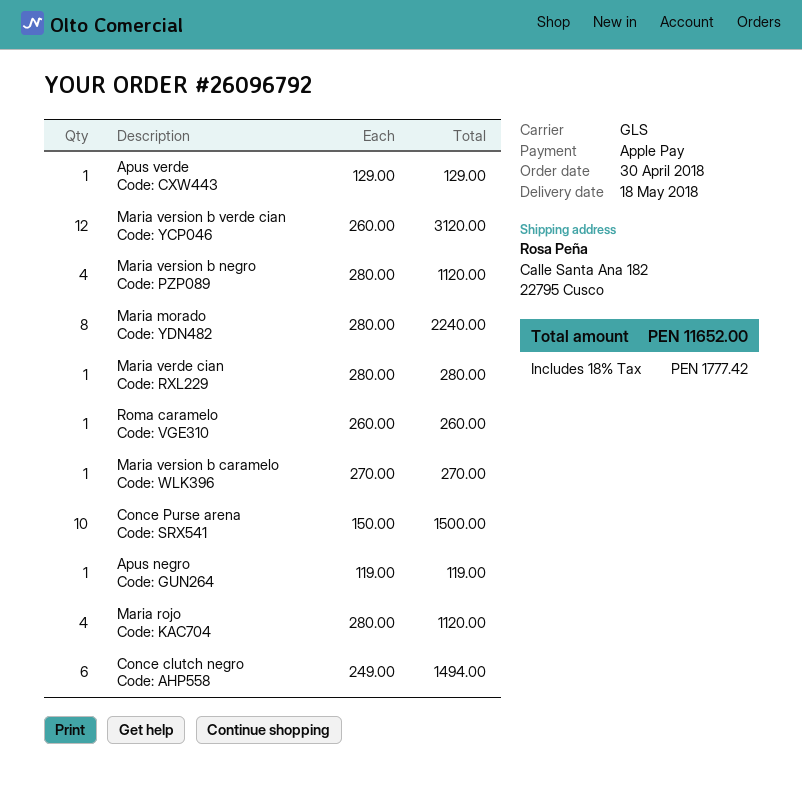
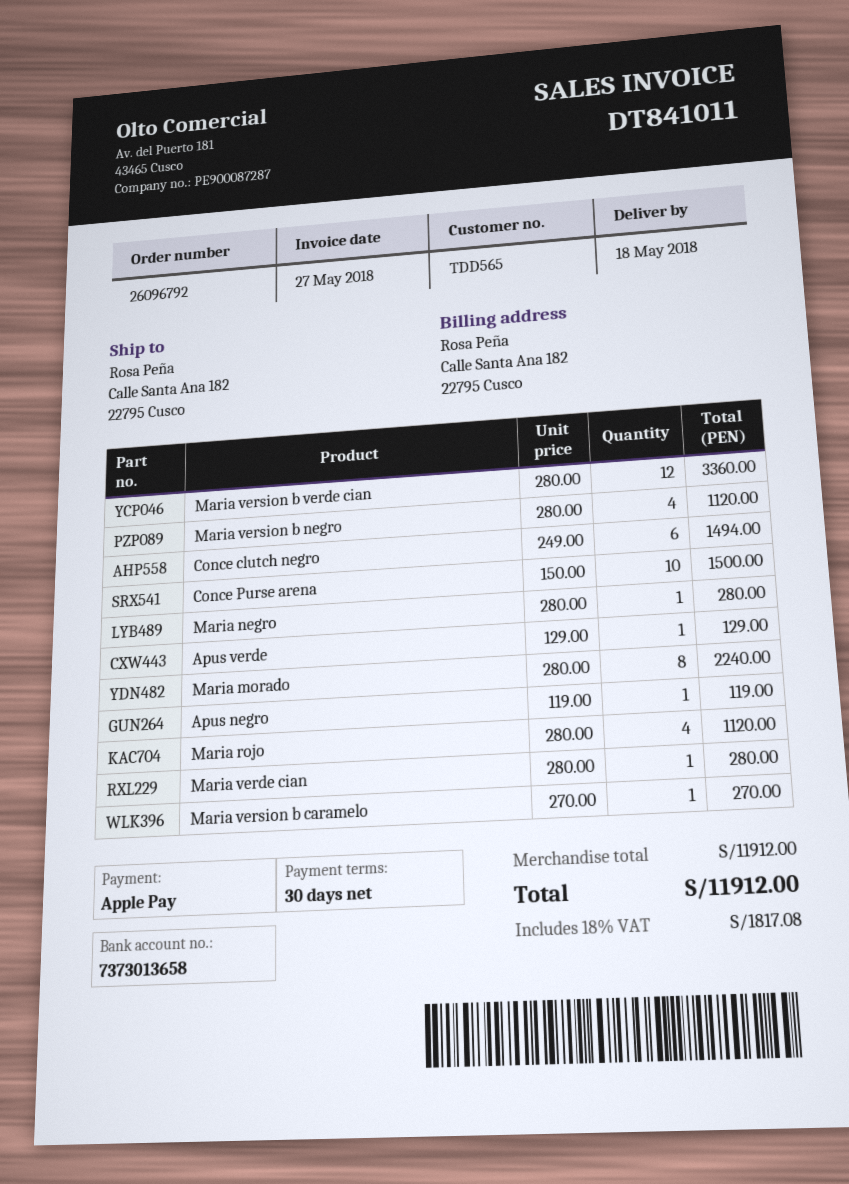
Maria version b verde cian: 12 x 260.00 = 3120.00 -> 12 x 280.00 = 3360.00
Roma caramelo: 1 x 260.00 = 260.00 -> none
Maria negro: none -> 1 x 280.00 = 280.00
tax: 18% = 1777.42 -> 18% = 1817.08
total: 11652.00 -> 11912.00

